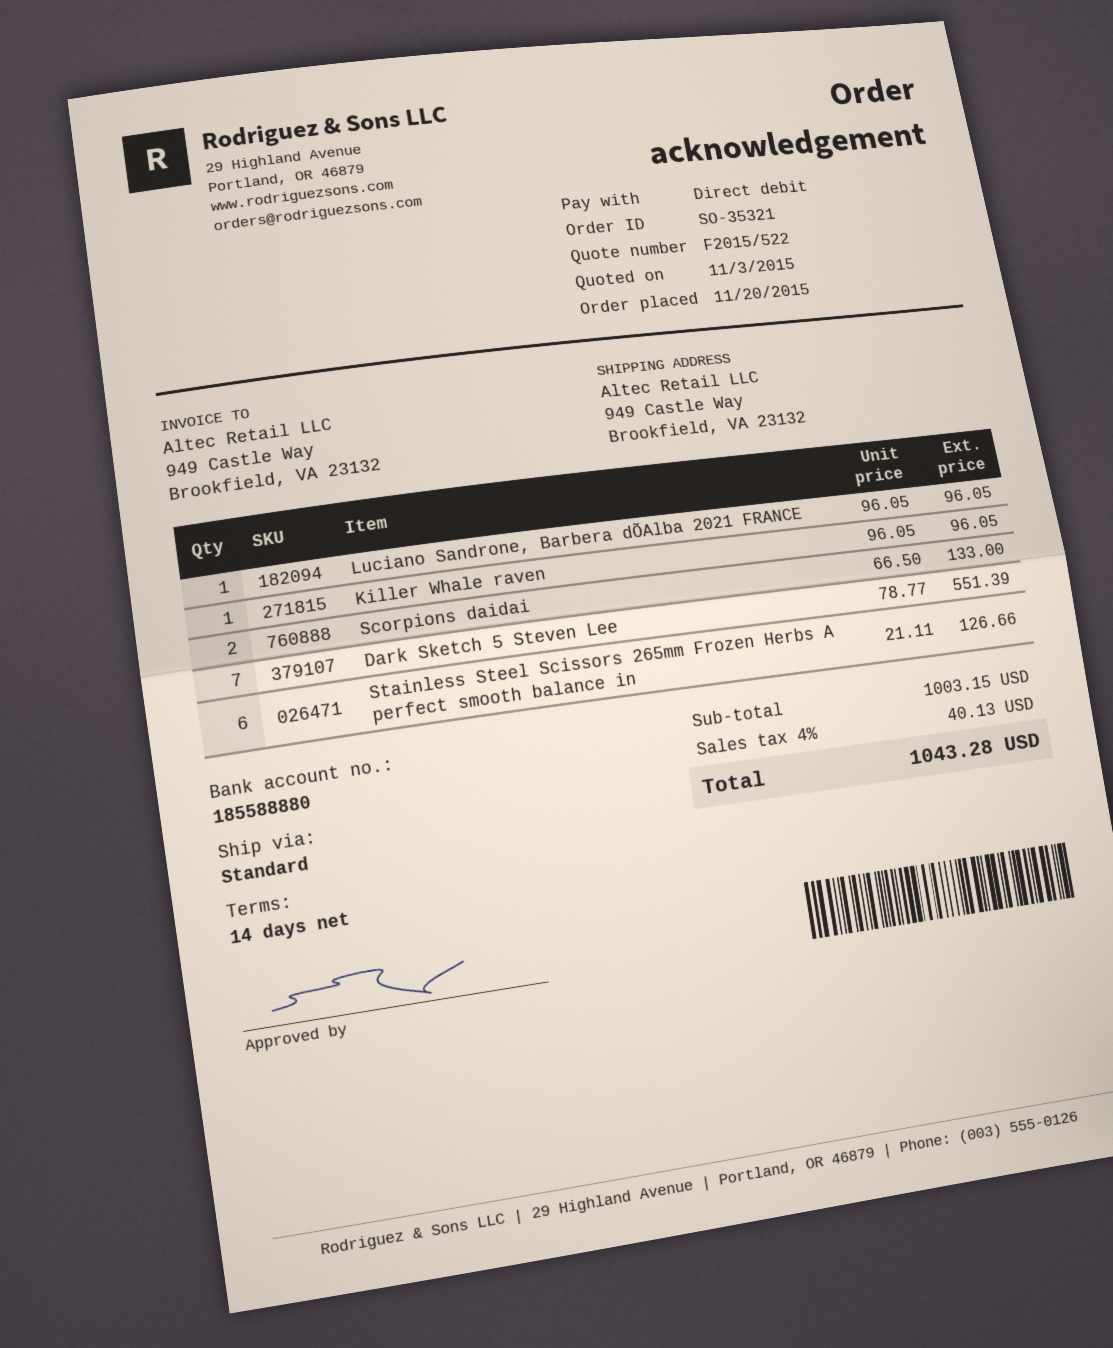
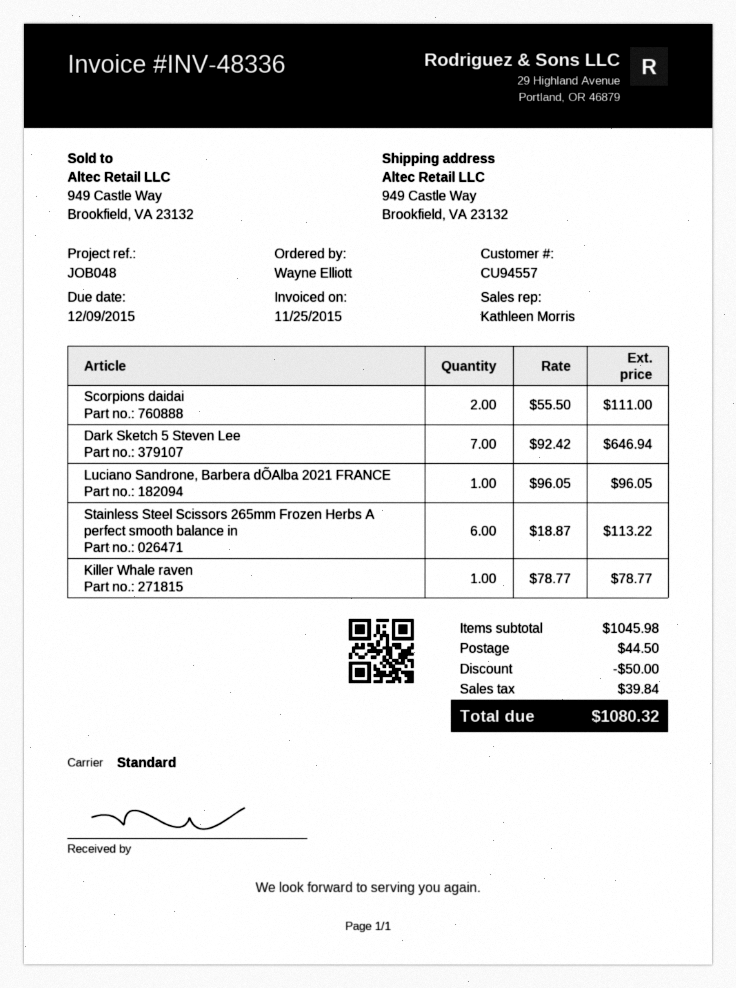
Killer Whale raven: 1 x 96.05 = 96.05 -> 1 x 78.77 = 78.77
Scorpions daidai: 2 x 66.50 = 133.00 -> 2 x 55.50 = 111.00
Dark Sketch 5 Steven Lee: 7 x 78.77 = 551.39 -> 7 x 92.42 = 646.94
Stainless Steel Scissors 265mm Frozen Herbs A perfect smooth balance in: 6 x 21.11 = 126.66 -> 6 x 18.87 = 113.22
subtotal: 1003.15 -> 1045.98
discount: none -> 50.00
shipping: none -> 44.50
tax: 40.13 -> 39.84
total: 1043.28 -> 1080.32

